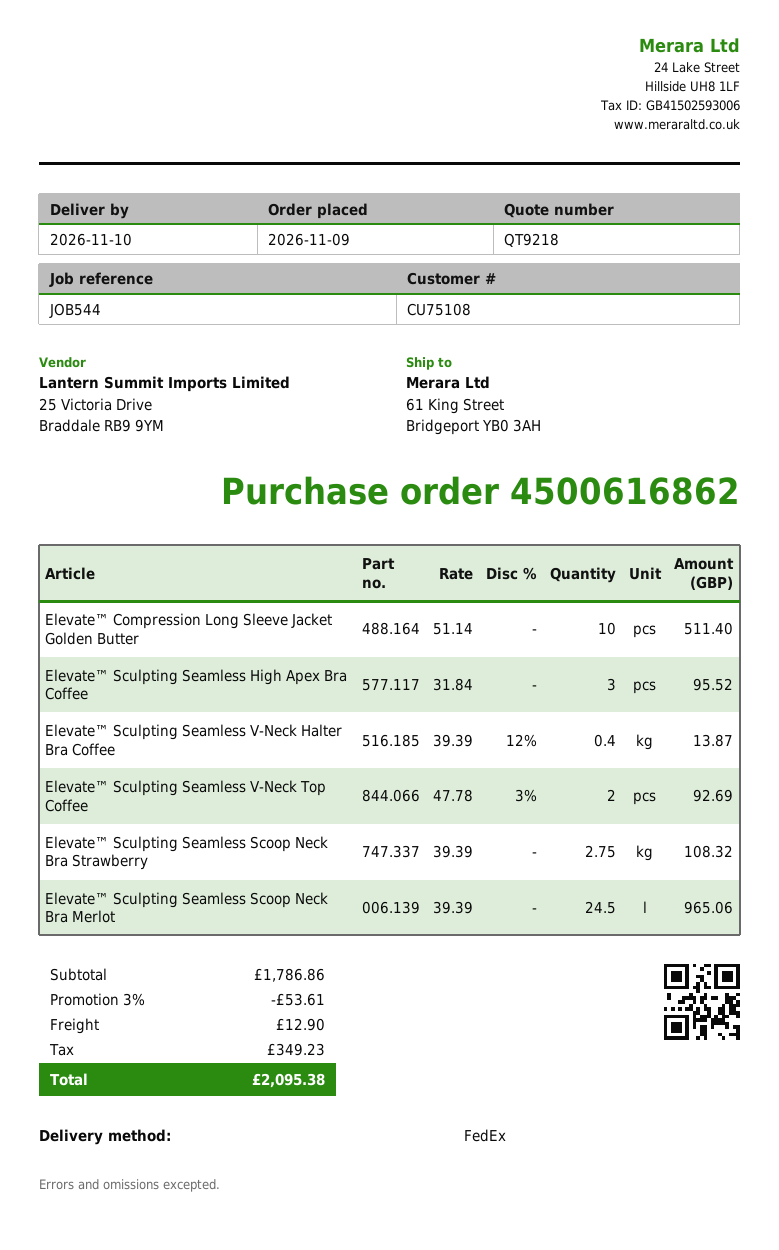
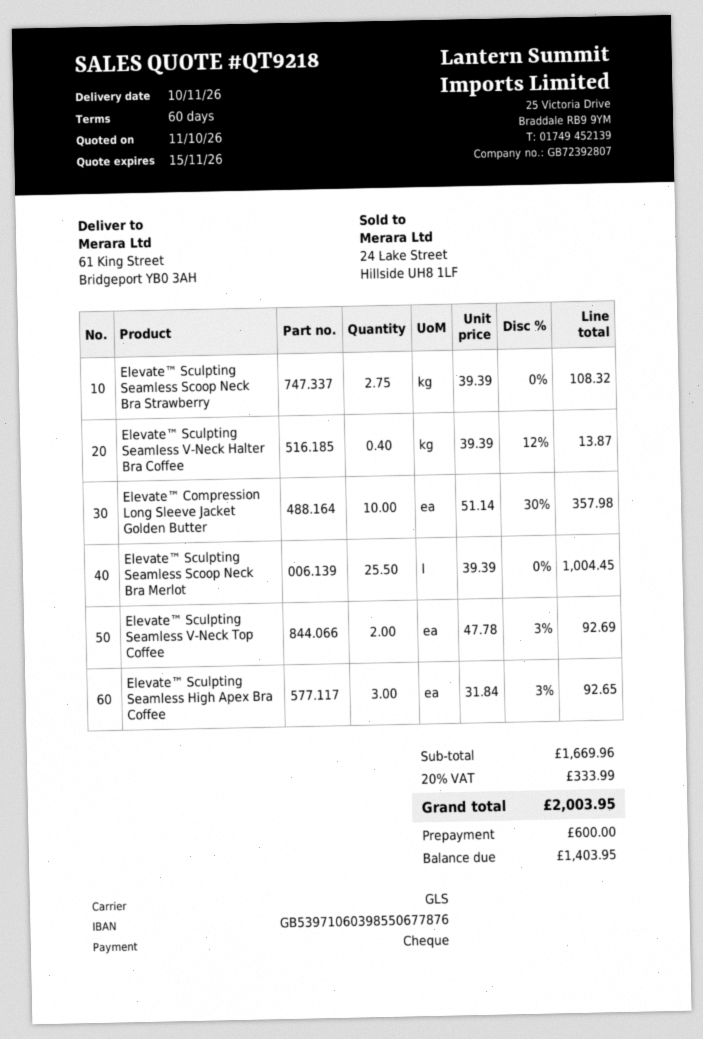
shipping method: FedEx -> GLS
Elevate™ Compression Long Sleeve Jacket Golden Butter: 10 x 51.14 = 511.40 -> 10 x 51.14 - 30% = 357.98
Elevate™ Sculpting Seamless High Apex Bra Coffee: 3 x 31.84 = 95.52 -> 3 x 31.84 - 3% = 92.65
Elevate™ Sculpting Seamless Scoop Neck Bra Merlot: 24.5 x 39.39 = 965.06 -> 25.5 x 39.39 = 1004.45
subtotal: 1786.86 -> 1669.96
discount: 3% = 53.61 -> none
shipping: 12.90 -> none
tax: 349.23 -> 333.99
total: 2095.38 -> 2003.95

